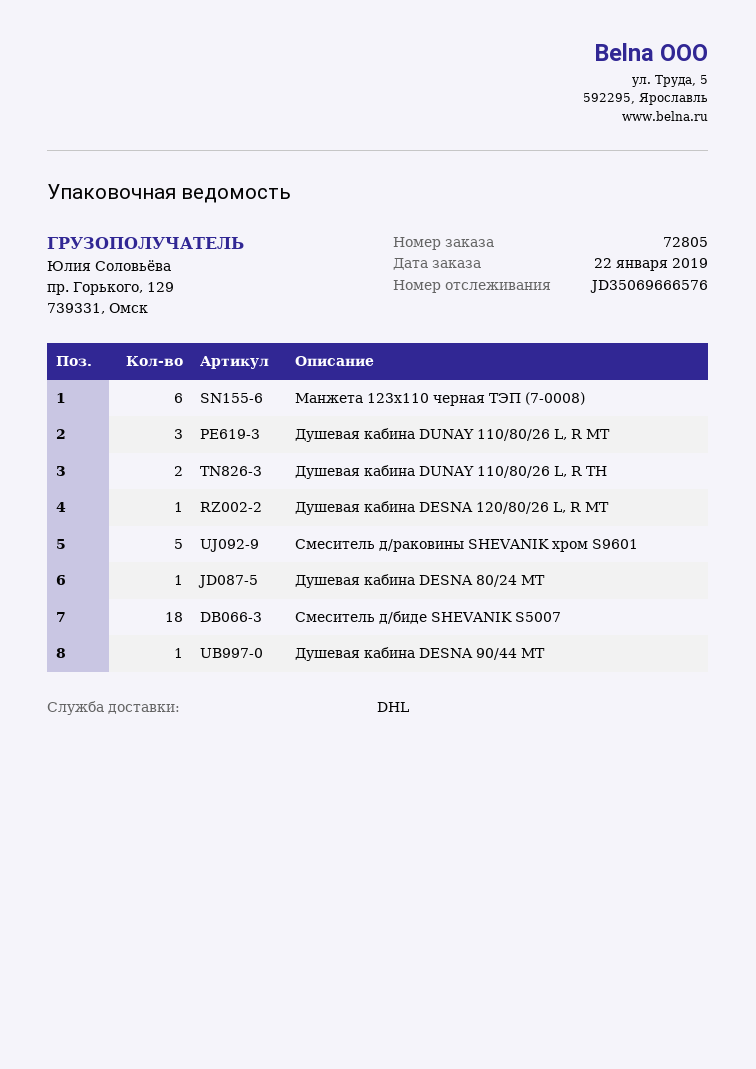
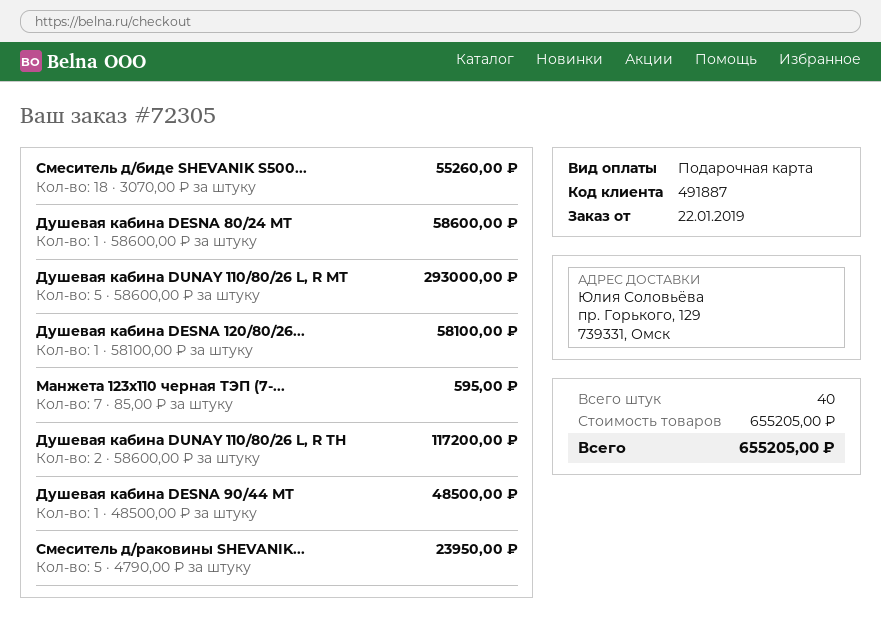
order number: 72805 -> 72305
Манжета 123х110 черная ТЭП (7-0008): 6 -> 7
Душевая кабина DUNAY 110/80/26 L, R МТ: 3 -> 5

